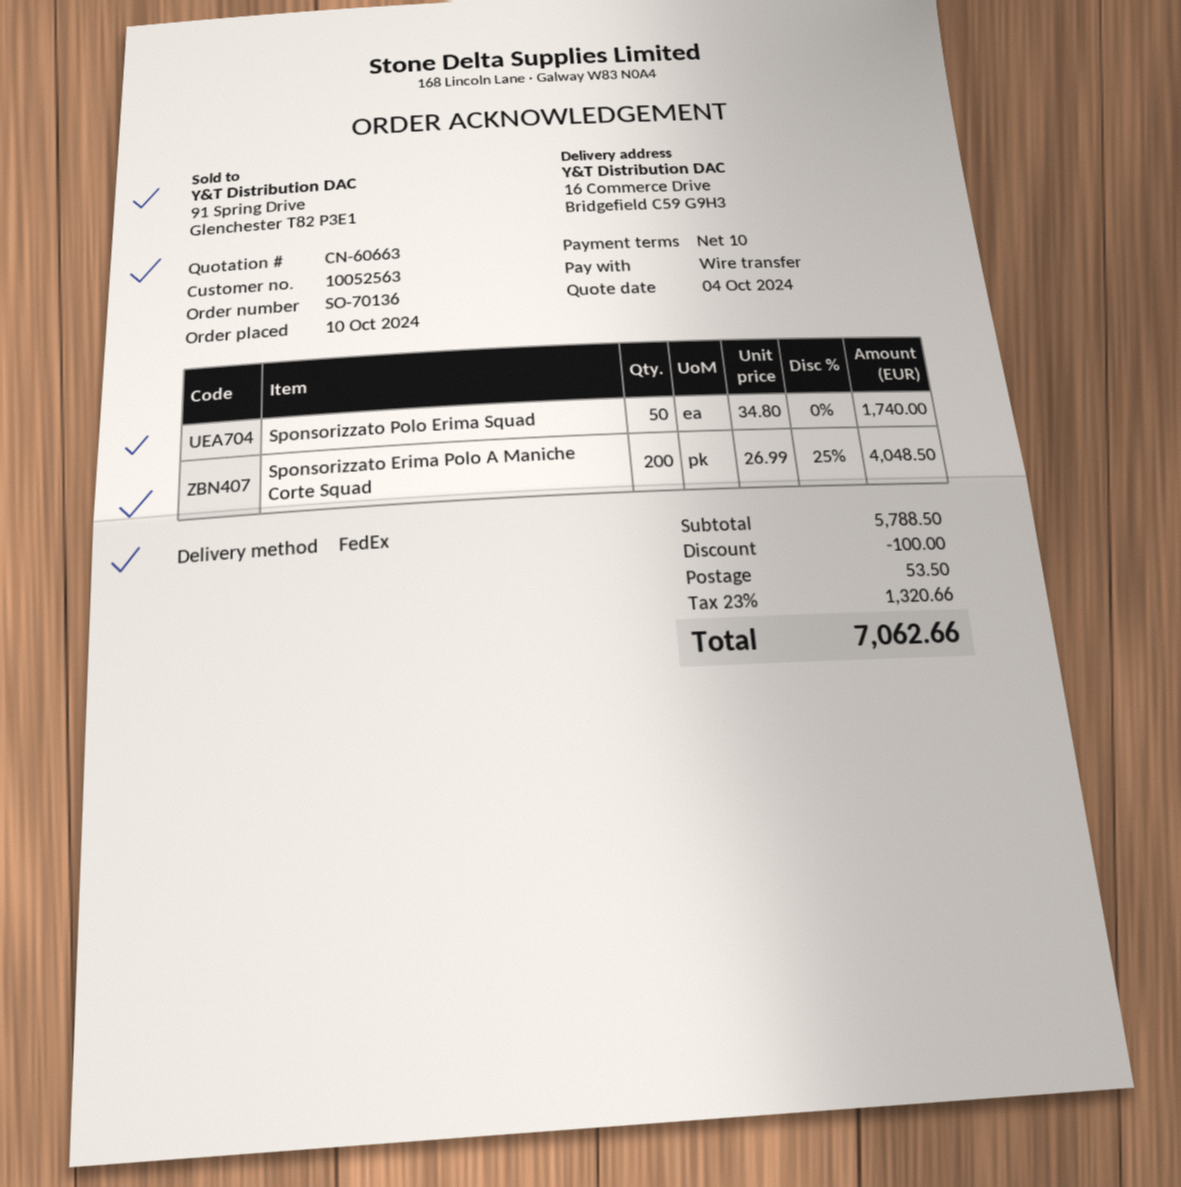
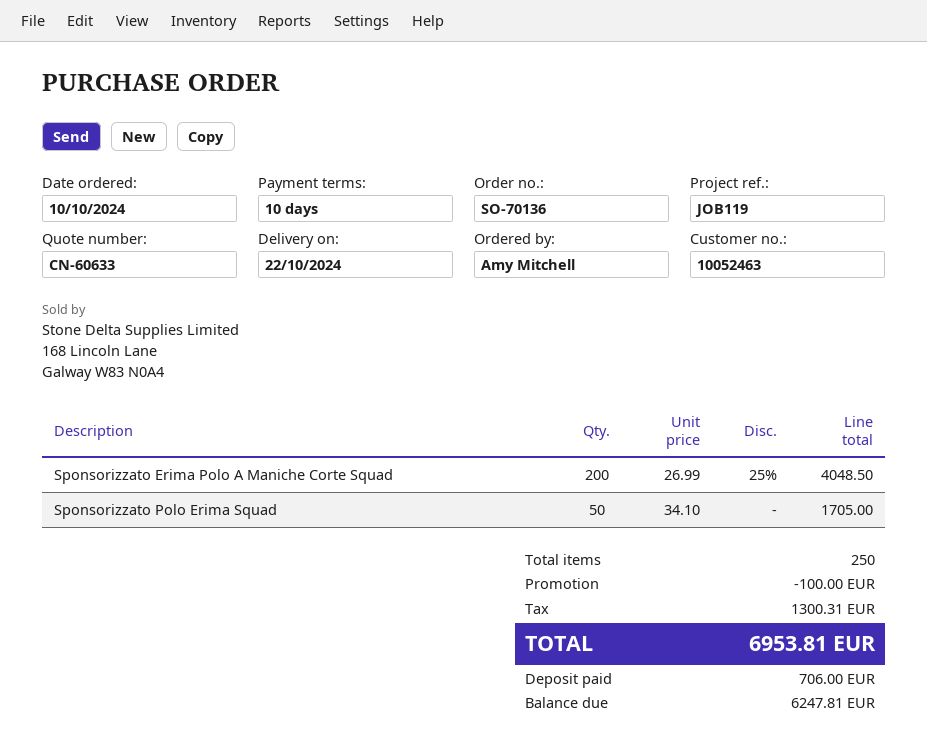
quote number: CN-60663 -> CN-60633
customer number: 10052563 -> 10052463
Sponsorizzato Polo Erima Squad: 50 x 34.80 = 1740.00 -> 50 x 34.10 = 1705.00
shipping: 53.50 -> none
tax: 1320.66 -> 1300.31
total: 7062.66 -> 6953.81

